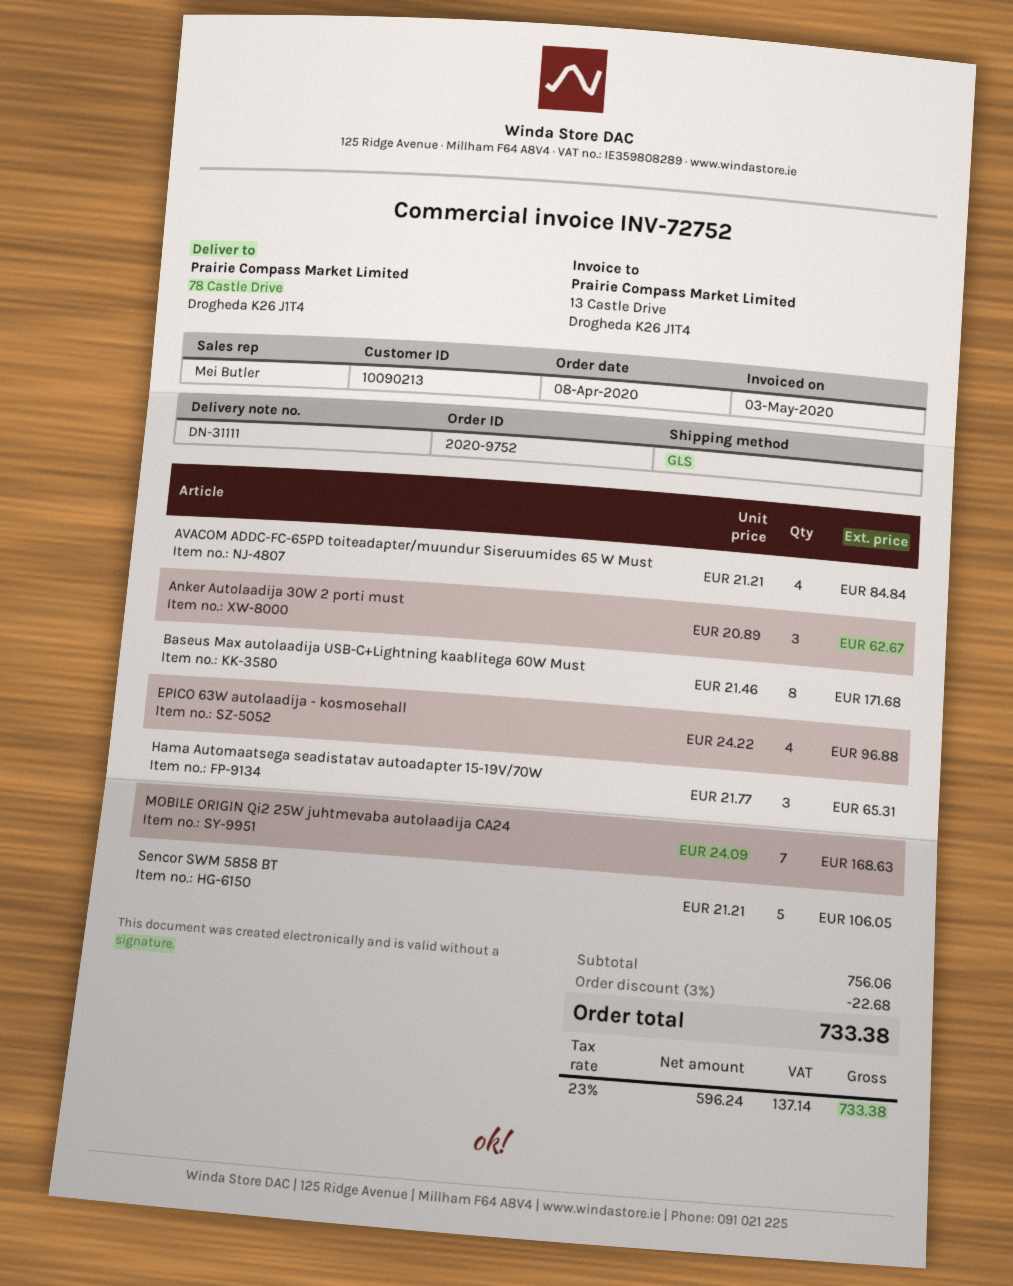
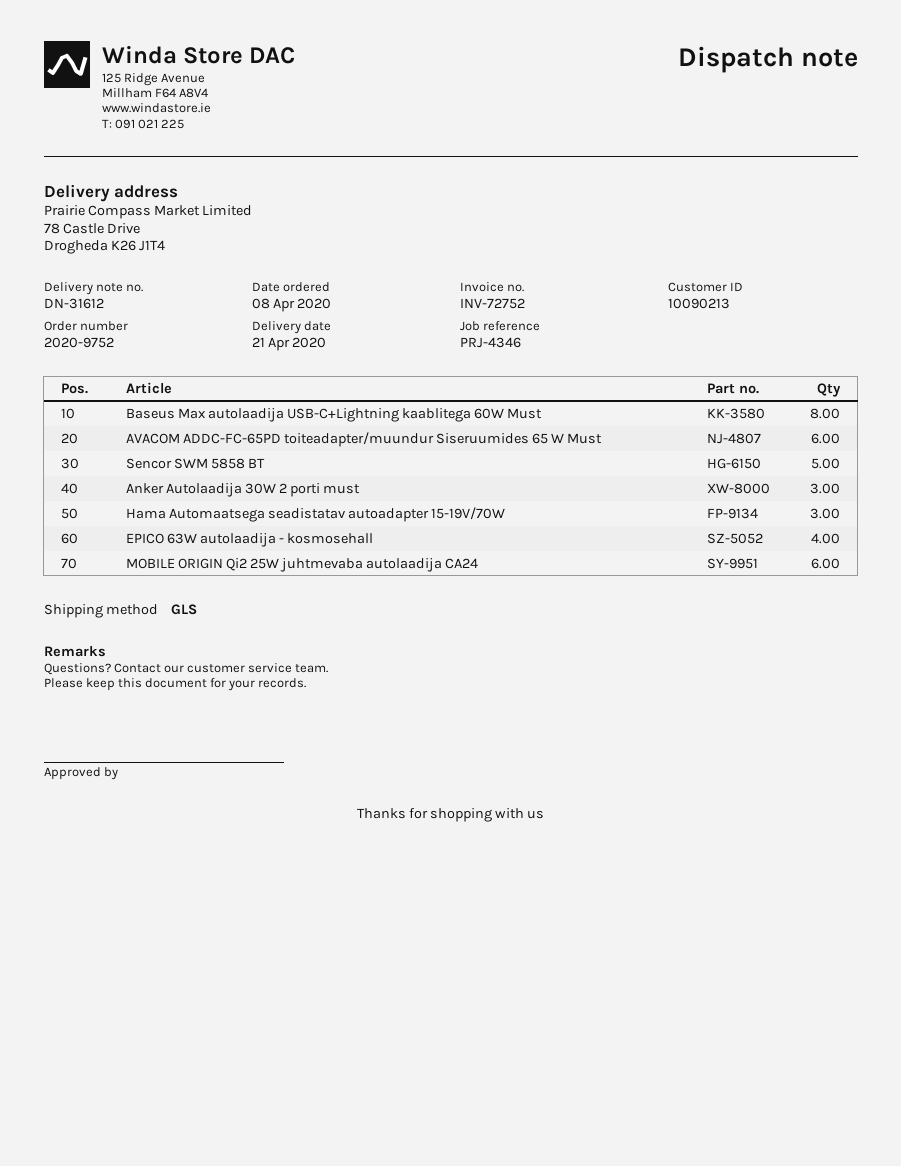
delivery note number: DN-31111 -> DN-31612
AVACOM ADDC-FC-65PD toiteadapter/muundur Siseruumides 65 W Must: 4 -> 6
MOBILE ORIGIN Qi2 25W juhtmevaba autolaadija CA24: 7 -> 6

